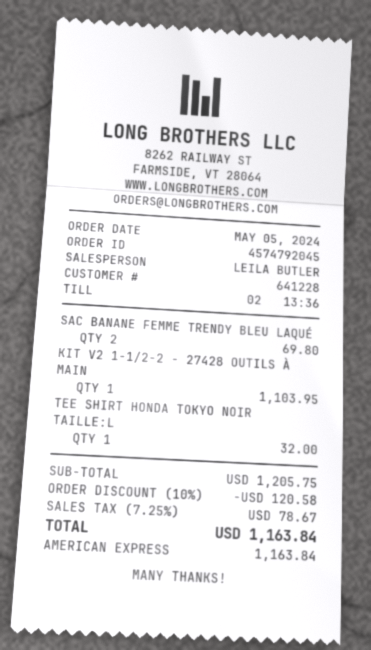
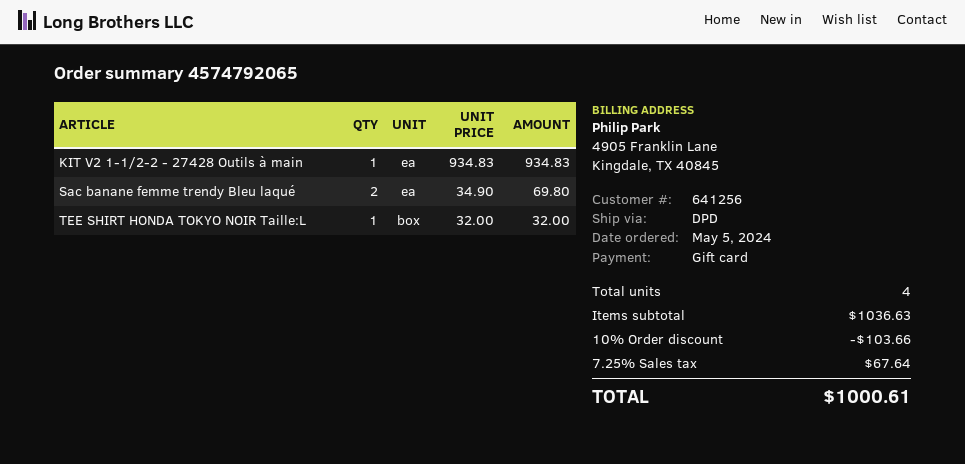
order number: 4574792045 -> 4574792065
customer number: 641228 -> 641256
payment method: American Express -> gift card
KIT V2 1-1/2-2 - 27428 OUTILS À MAIN: 1 for 1103.95 -> 1 for 934.83
subtotal: 1205.75 -> 1036.63
discount: 10% = 120.58 -> 10% = 103.66
tax: 7.25% = 78.67 -> 7.25% = 67.64
total: 1163.84 -> 1000.61

